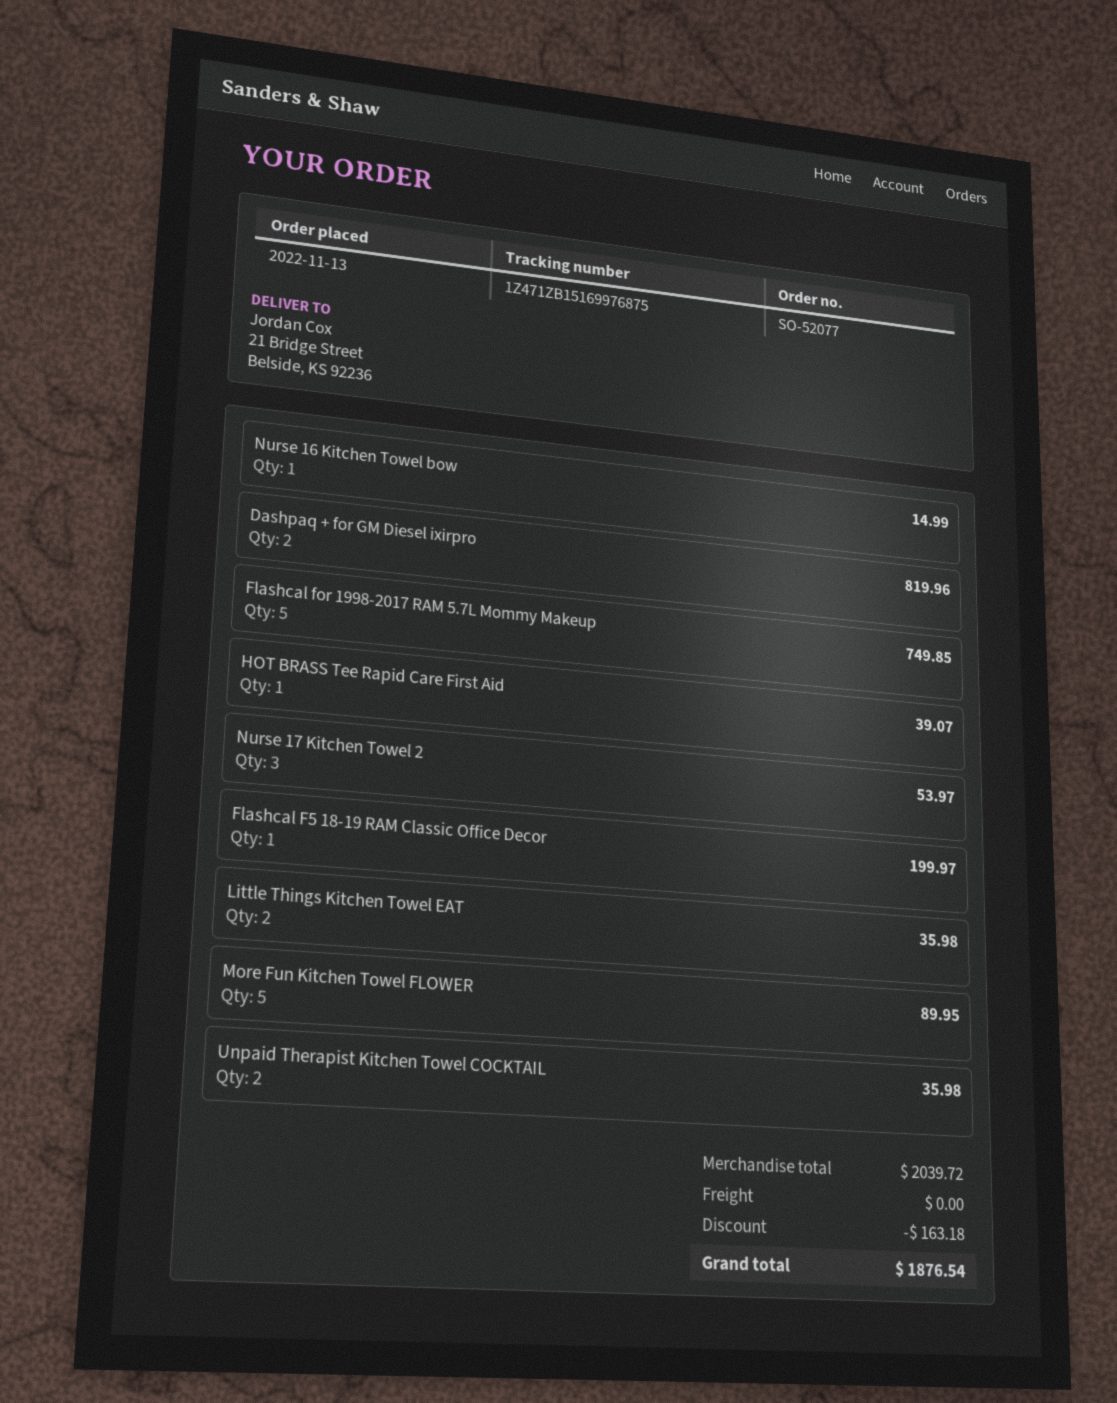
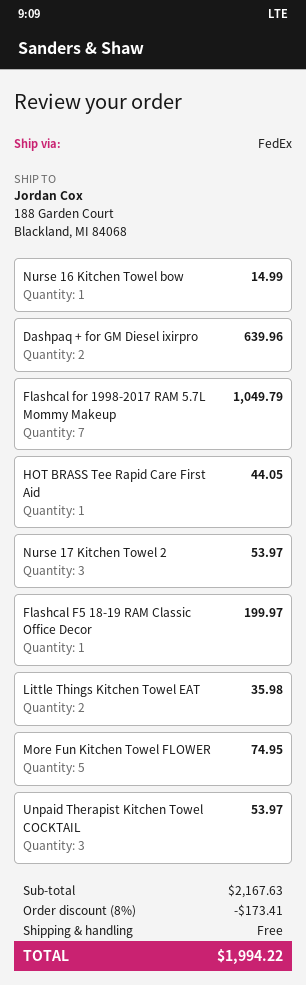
ship to: 21 Bridge Street, Belside, KS 92236 -> 188 Garden Court, Blackland, MI 84068
Dashpaq + for GM Diesel ixirpro: 2 for 819.96 -> 2 for 639.96
Flashcal for 1998-2017 RAM 5.7L Mommy Makeup: 5 for 749.85 -> 7 for 1049.79
HOT BRASS Tee Rapid Care First Aid: 1 for 39.07 -> 1 for 44.05
More Fun Kitchen Towel FLOWER: 5 for 89.95 -> 5 for 74.95
Unpaid Therapist Kitchen Towel COCKTAIL: 2 for 35.98 -> 3 for 53.97
subtotal: 2039.72 -> 2167.63
discount: 163.18 -> 173.41
total: 1876.54 -> 1994.22

